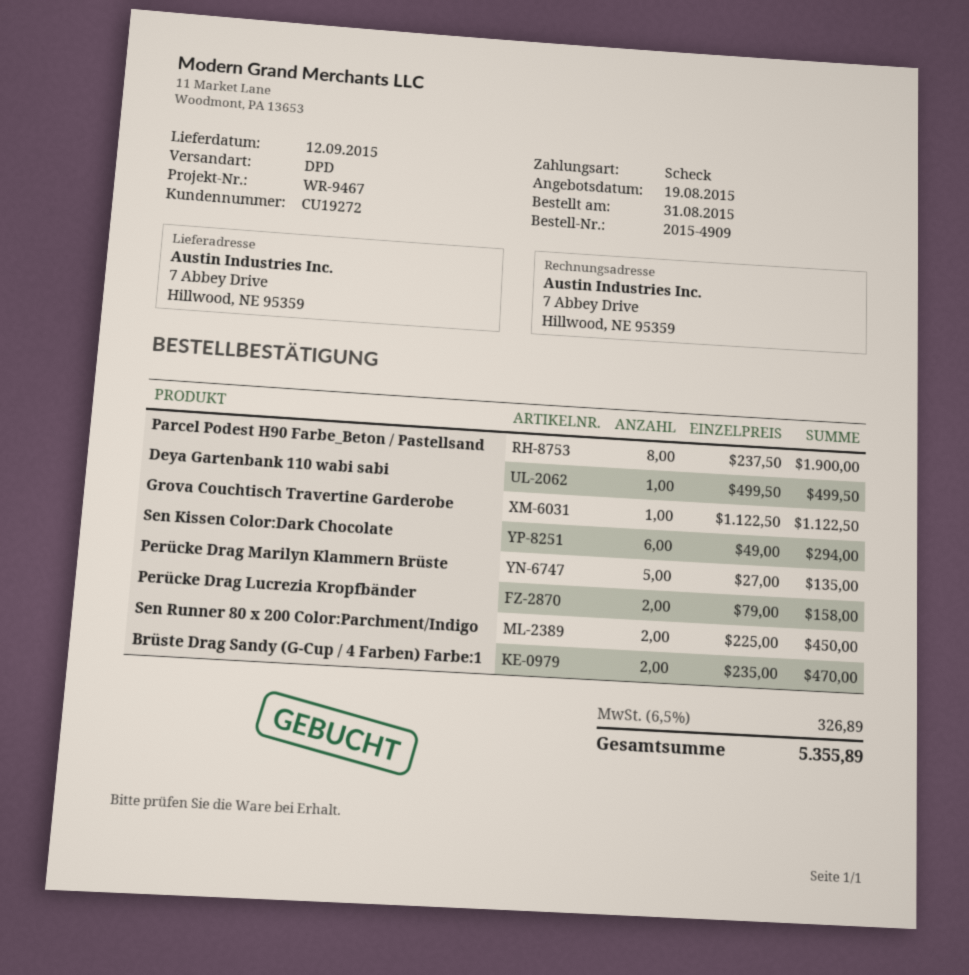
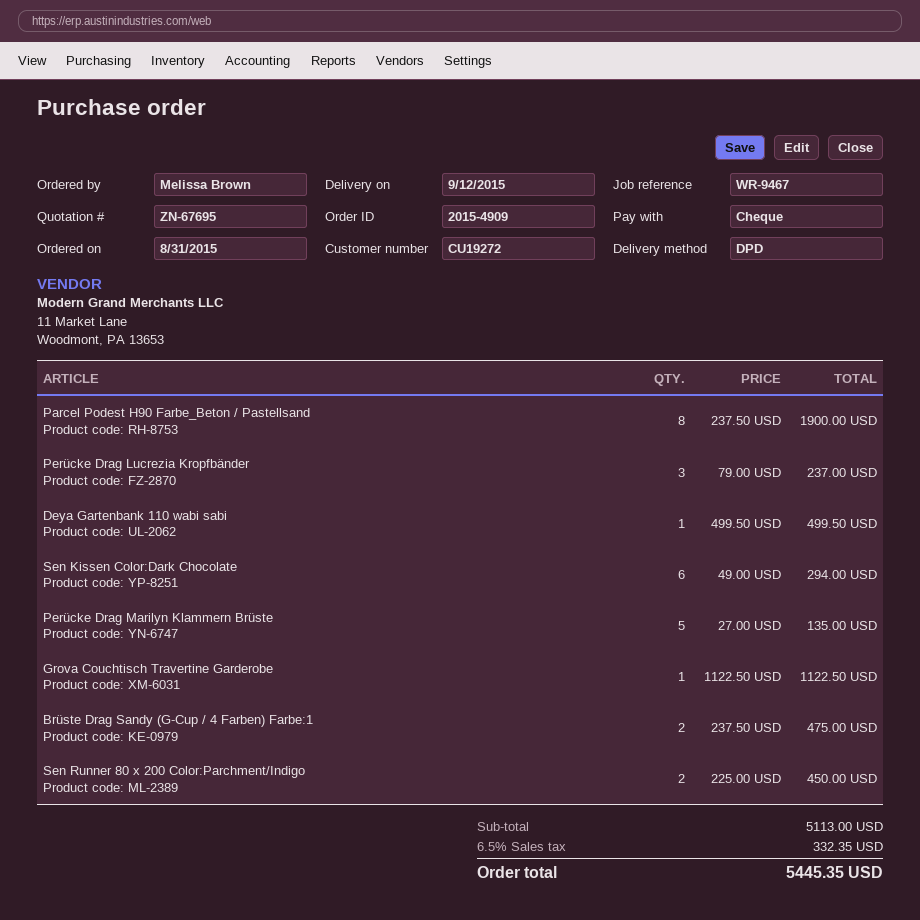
Perücke Drag Lucrezia Kropfbänder: 2 x 79.00 = 158.00 -> 3 x 79.00 = 237.00
Brüste Drag Sandy (G-Cup / 4 Farben) Farbe:1: 2 x 235.00 = 470.00 -> 2 x 237.50 = 475.00
tax: 6.5% = 326.89 -> 6.5% = 332.35
total: 5355.89 -> 5445.35

